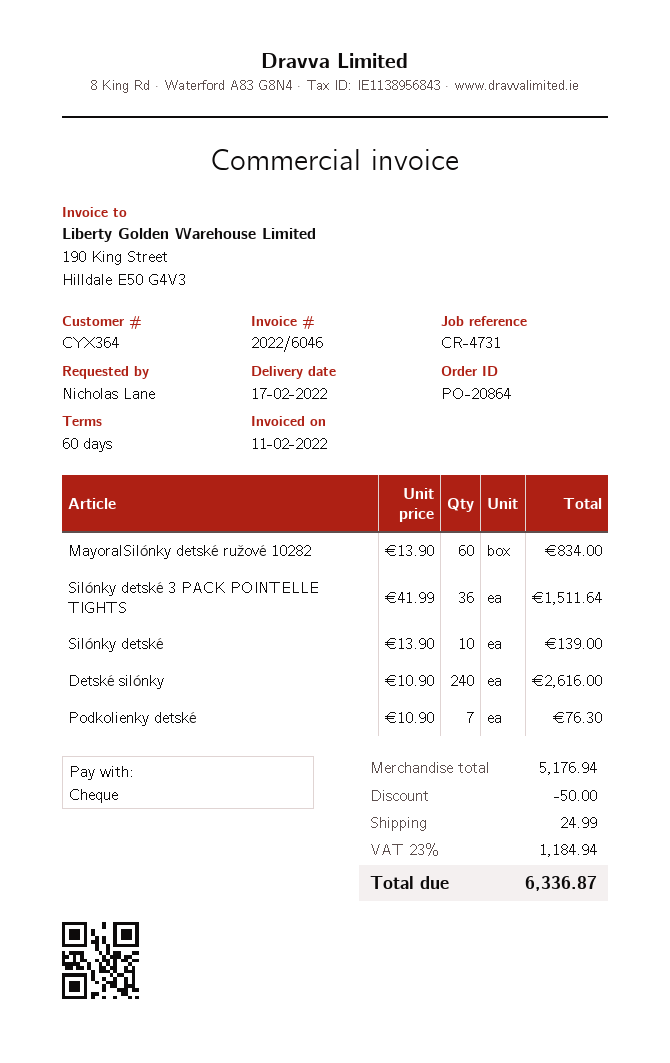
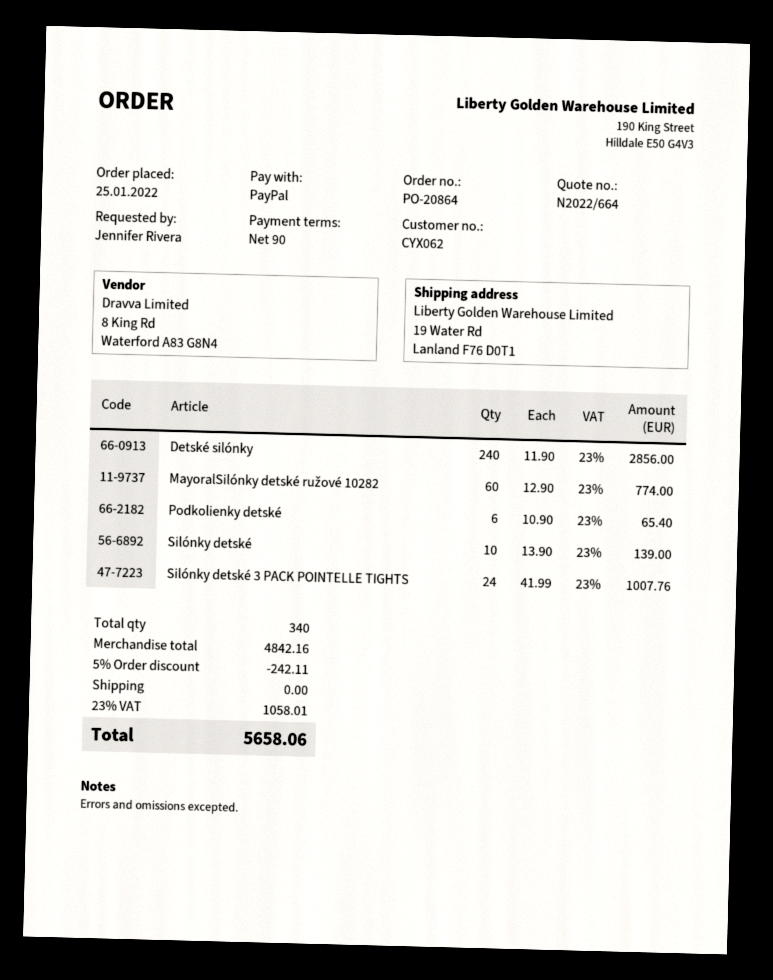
payment terms: 60 days -> 90 days
customer number: CYX364 -> CYX062
ordered by: Nicholas Lane -> Jennifer Rivera
payment method: cheque -> PayPal
MayoralSilónky detské ružové 10282: 60 x 13.90 = 834.00 -> 60 x 12.90 = 774.00
Silónky detské 3 PACK POINTELLE TIGHTS: 36 x 41.99 = 1511.64 -> 24 x 41.99 = 1007.76
Detské silónky: 240 x 10.90 = 2616.00 -> 240 x 11.90 = 2856.00
Podkolienky detské: 7 x 10.90 = 76.30 -> 6 x 10.90 = 65.40
subtotal: 5176.94 -> 4842.16
discount: 50.00 -> 242.11
shipping: 24.99 -> 0.00
tax: 23% = 1184.94 -> 23% = 1058.01
total: 6336.87 -> 5658.06

